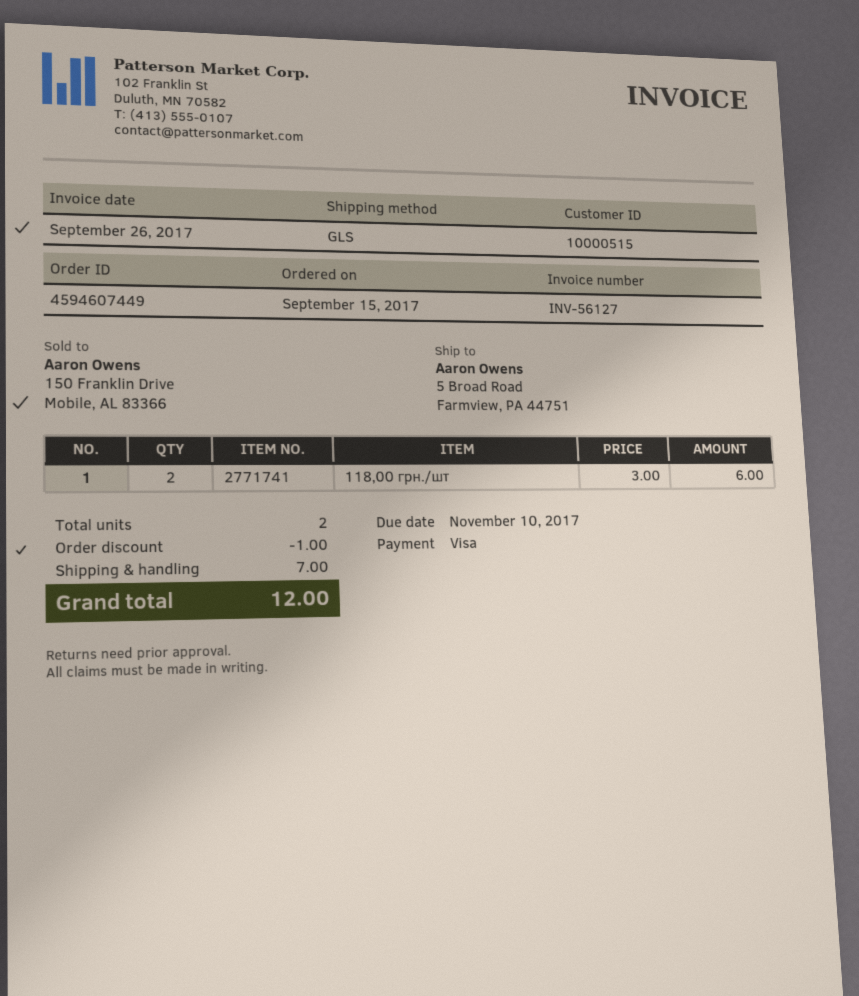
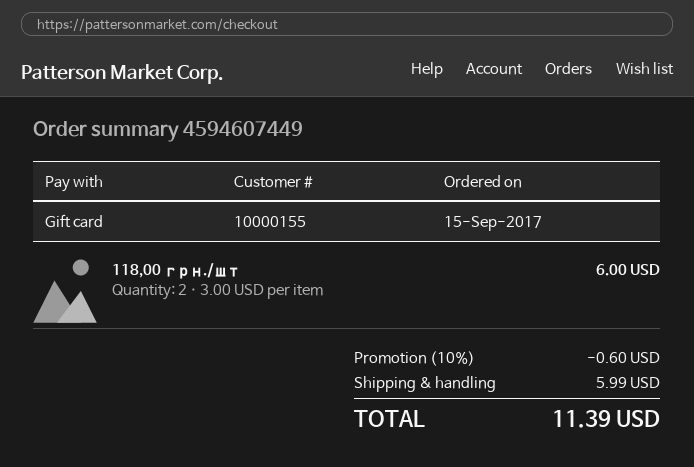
customer number: 10000515 -> 10000155
payment method: Visa -> gift card
discount: 1.00 -> 0.60
shipping: 7.00 -> 5.99
total: 12.00 -> 11.39

